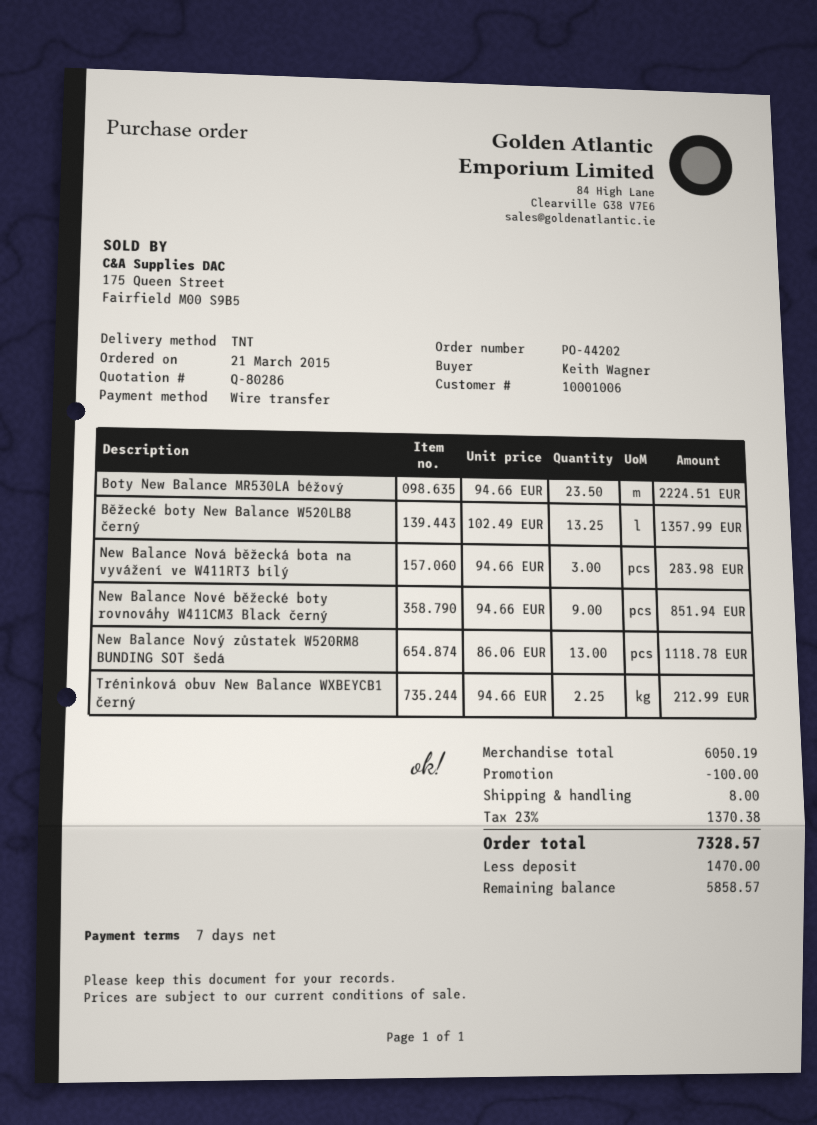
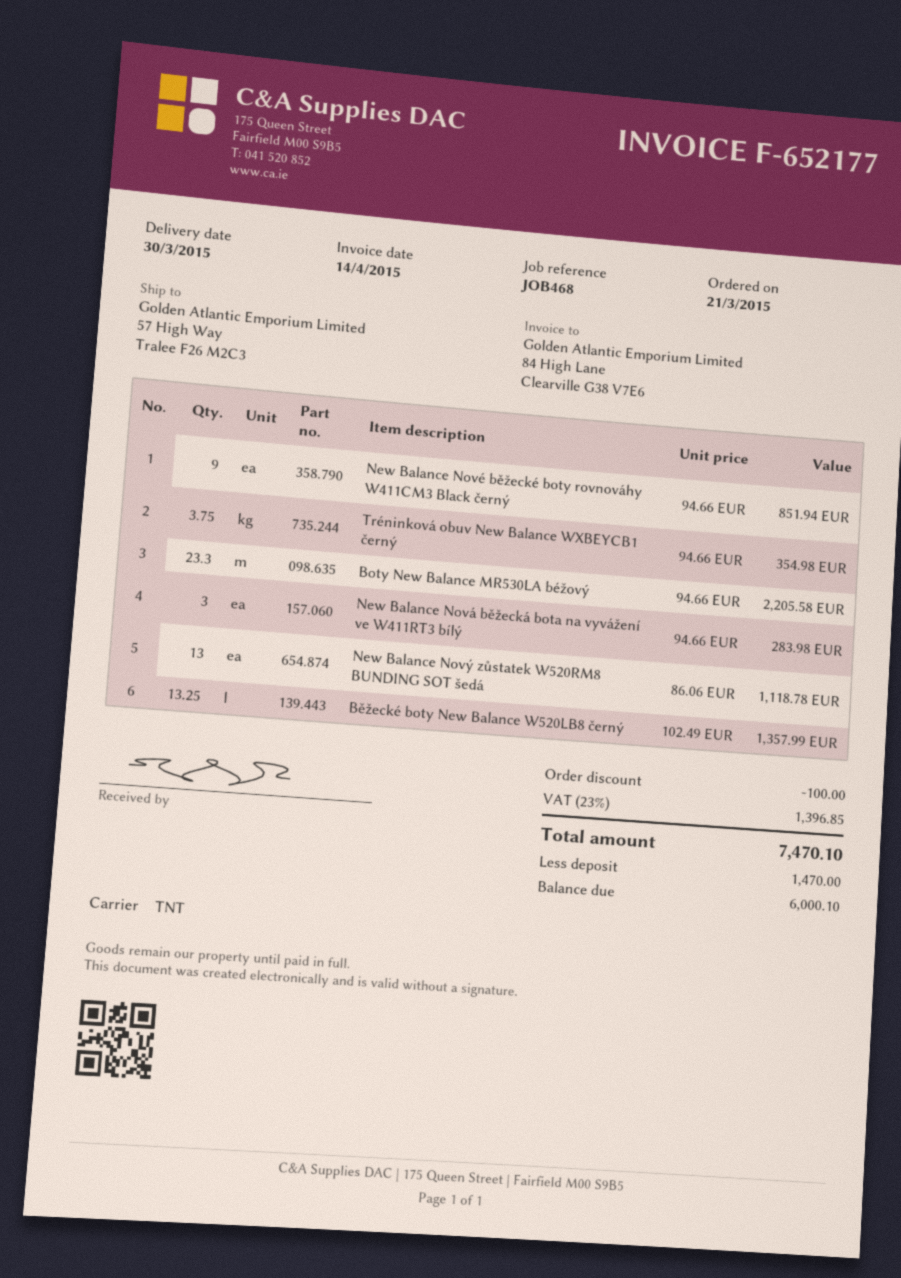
Boty New Balance MR530LA béžový: 23.5 x 94.66 = 2224.51 -> 23.3 x 94.66 = 2205.58
Tréninková obuv New Balance WXBEYCB1 černý: 2.25 x 94.66 = 212.99 -> 3.75 x 94.66 = 354.98
shipping: 8.00 -> none
tax: 23% = 1370.38 -> 23% = 1396.85
total: 7328.57 -> 7470.10
balance: 5858.57 -> 6000.10

